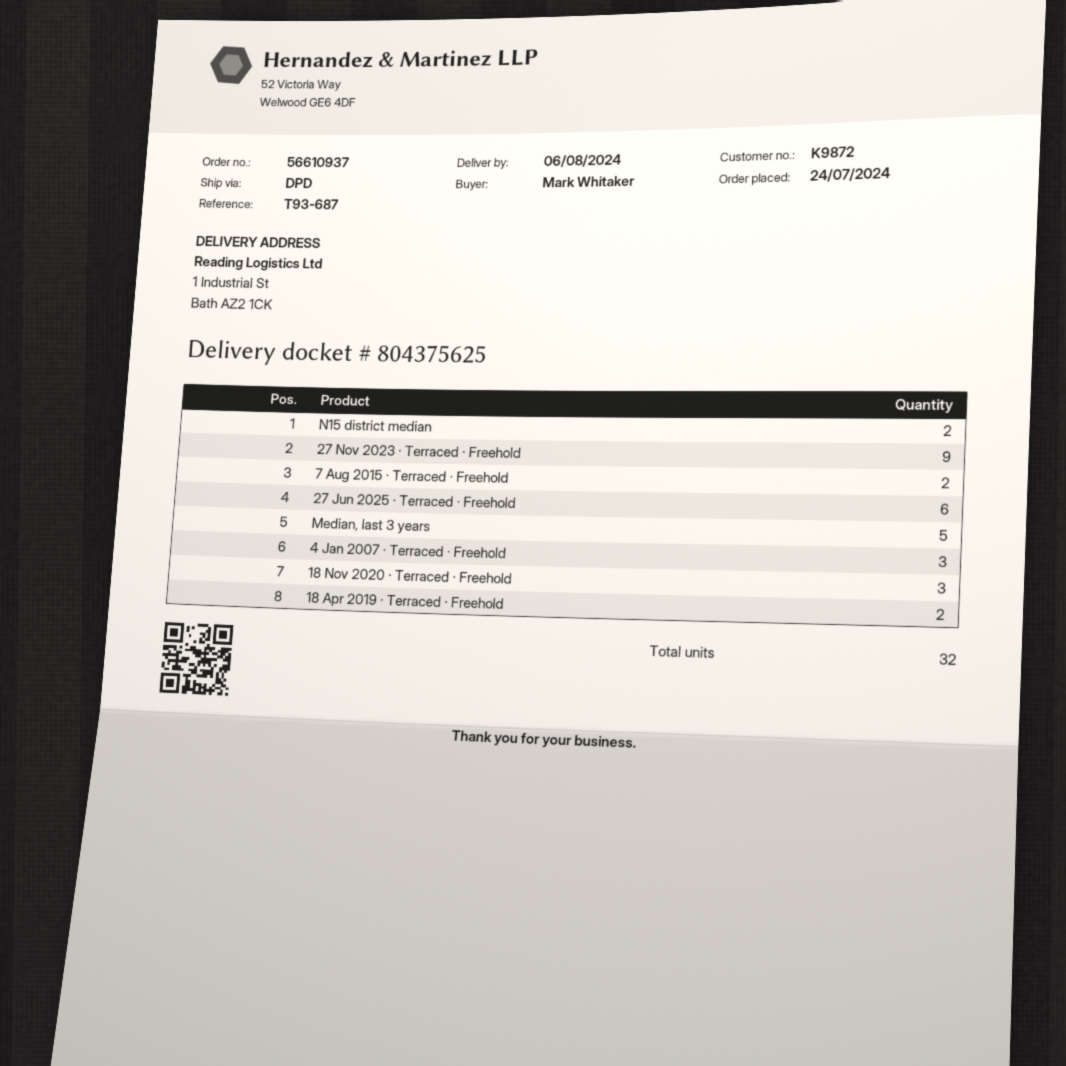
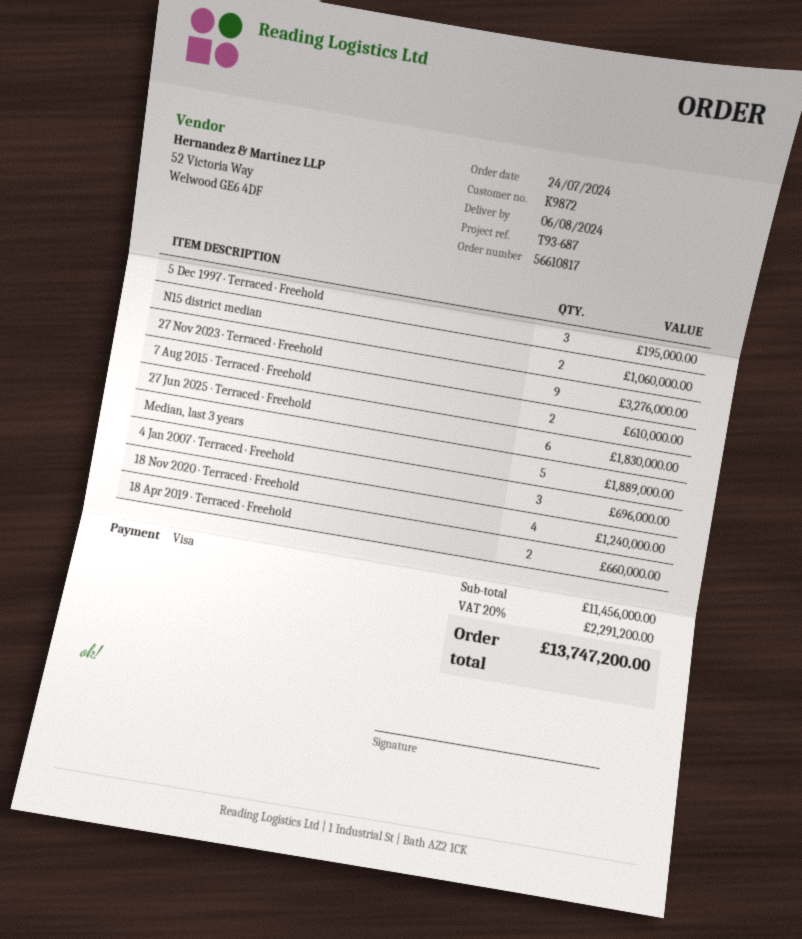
order number: 56610937 -> 56610817
18 Nov 2020 · Terraced · Freehold: 3 -> 4
5 Dec 1997 · Terraced · Freehold: none -> 3

